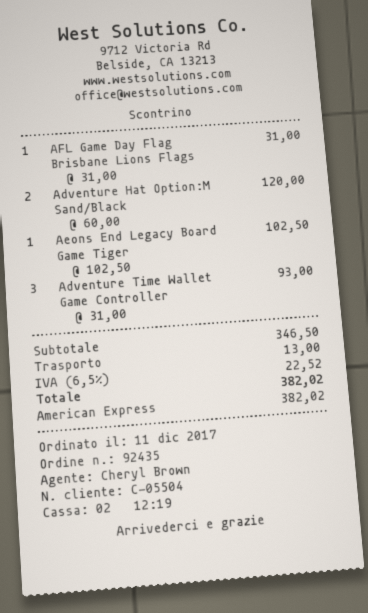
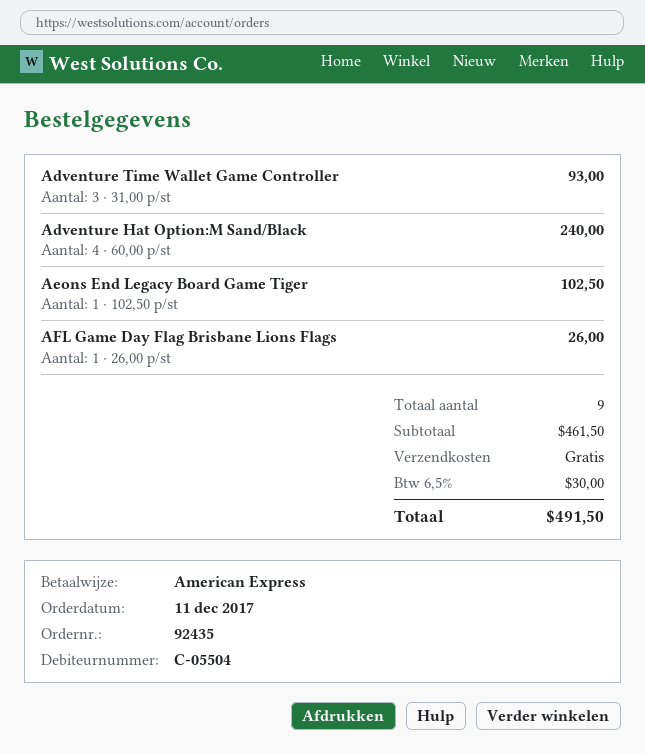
AFL Game Day Flag Brisbane Lions Flags: 1 x 31.00 = 31.00 -> 1 x 26.00 = 26.00
Adventure Hat Option:M Sand/Black: 2 x 60.00 = 120.00 -> 4 x 60.00 = 240.00
subtotal: 346.50 -> 461.50
shipping: 13.00 -> 0.00
tax: 6.5% = 22.52 -> 6.5% = 30.00
total: 382.02 -> 491.50

